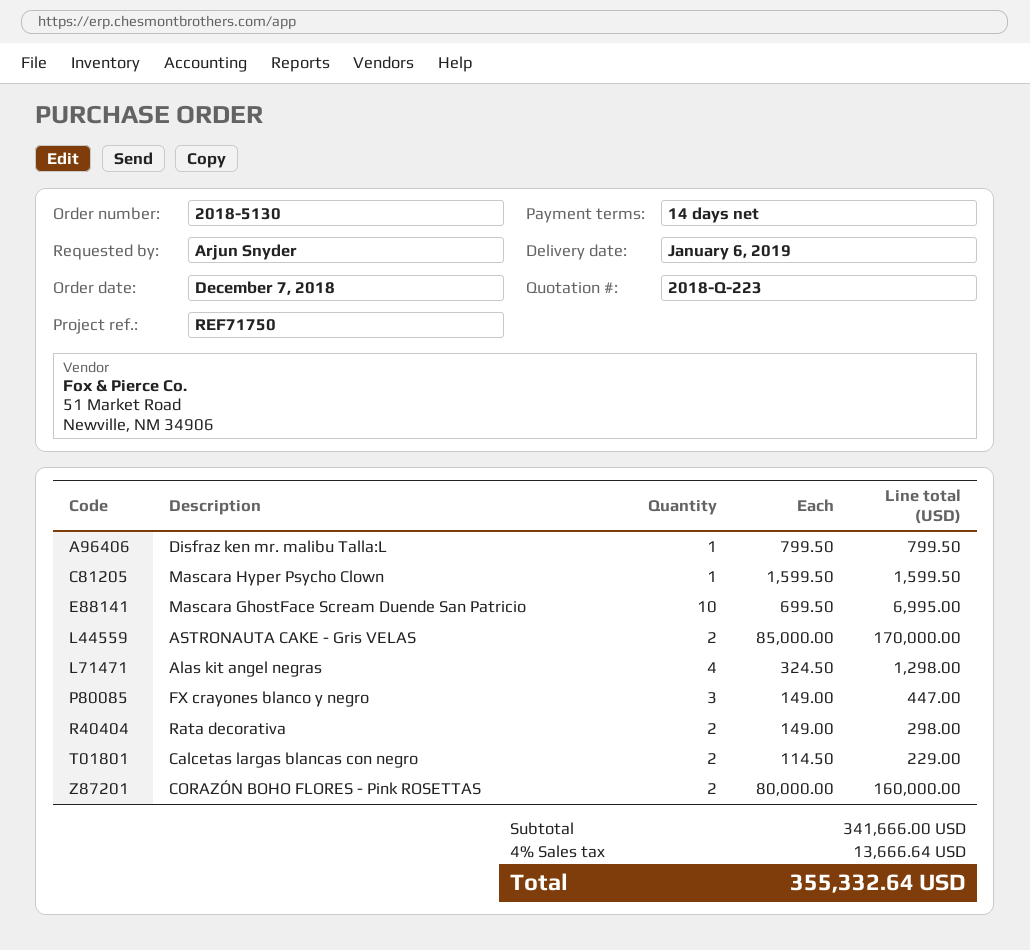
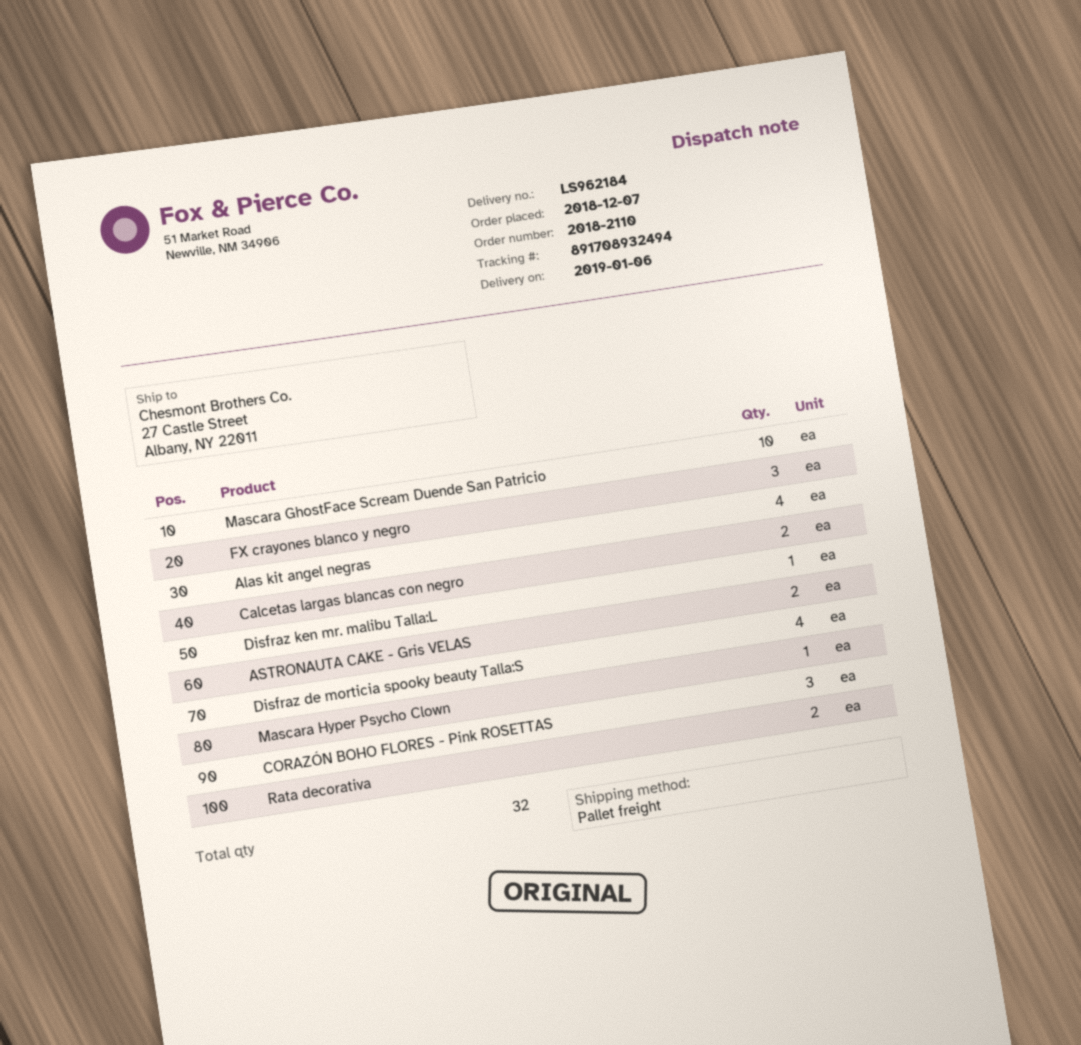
order number: 2018-5130 -> 2018-2110
CORAZÓN BOHO FLORES - Pink ROSETTAS: 2 -> 3
Disfraz de morticia spooky beauty Talla:S: none -> 4

